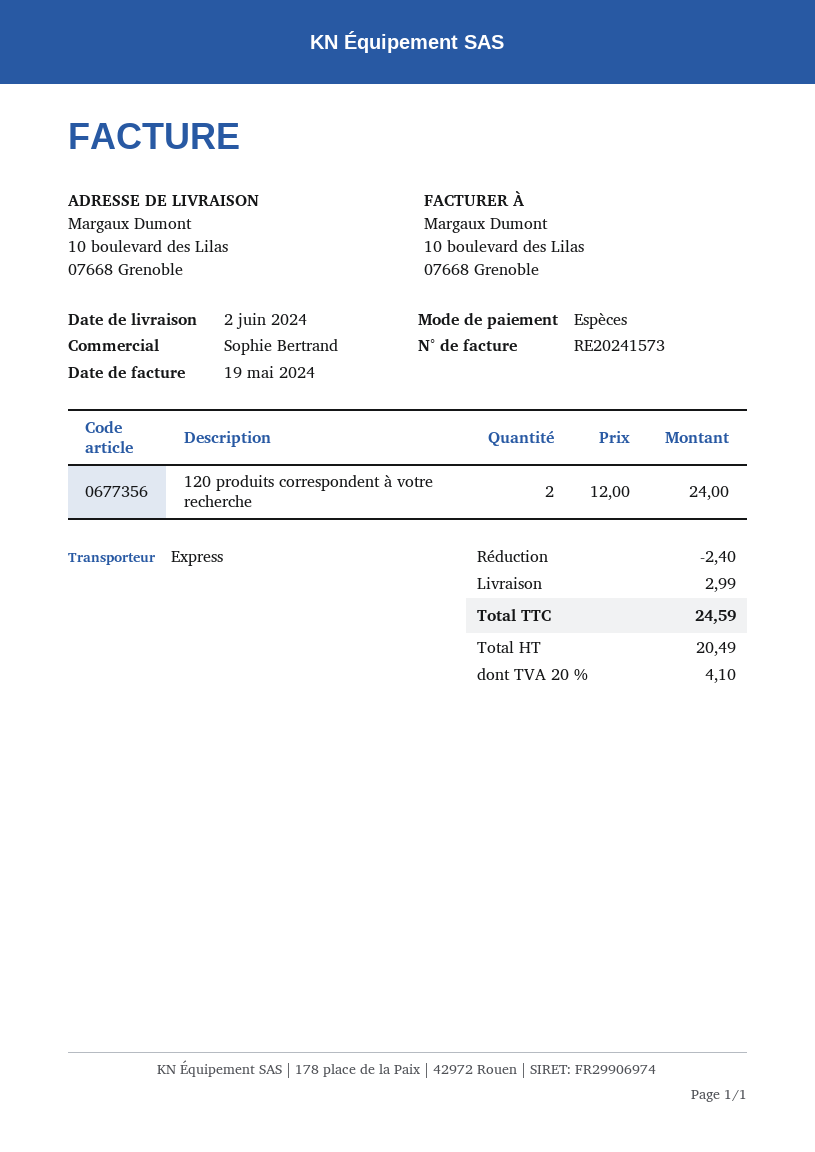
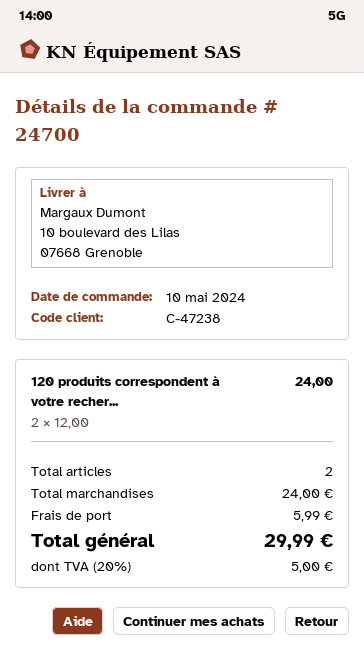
discount: 2.40 -> none
shipping: 2.99 -> 5.99
tax: 20% = 4.10 -> 20% = 5.00
total: 24.59 -> 29.99

